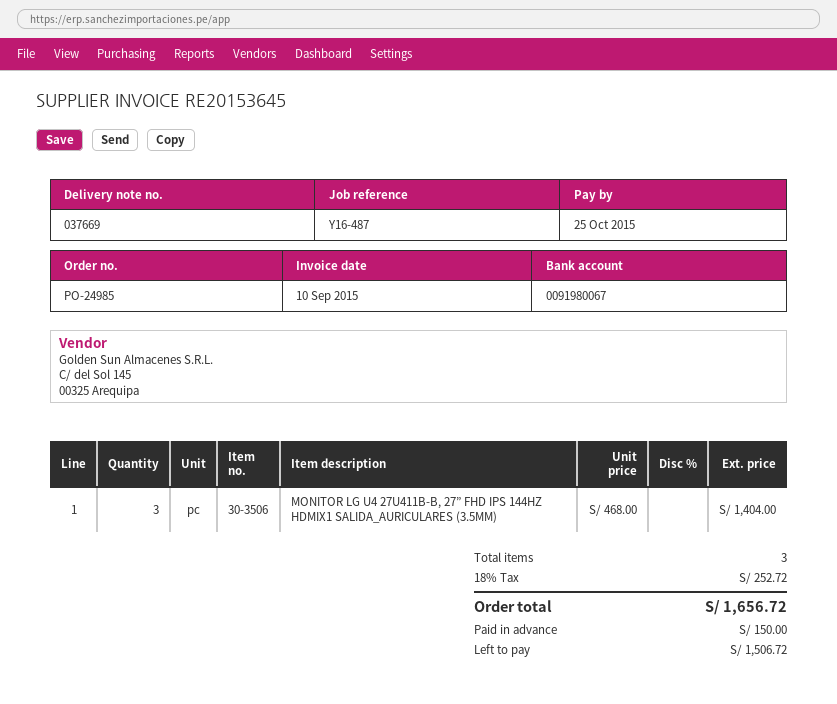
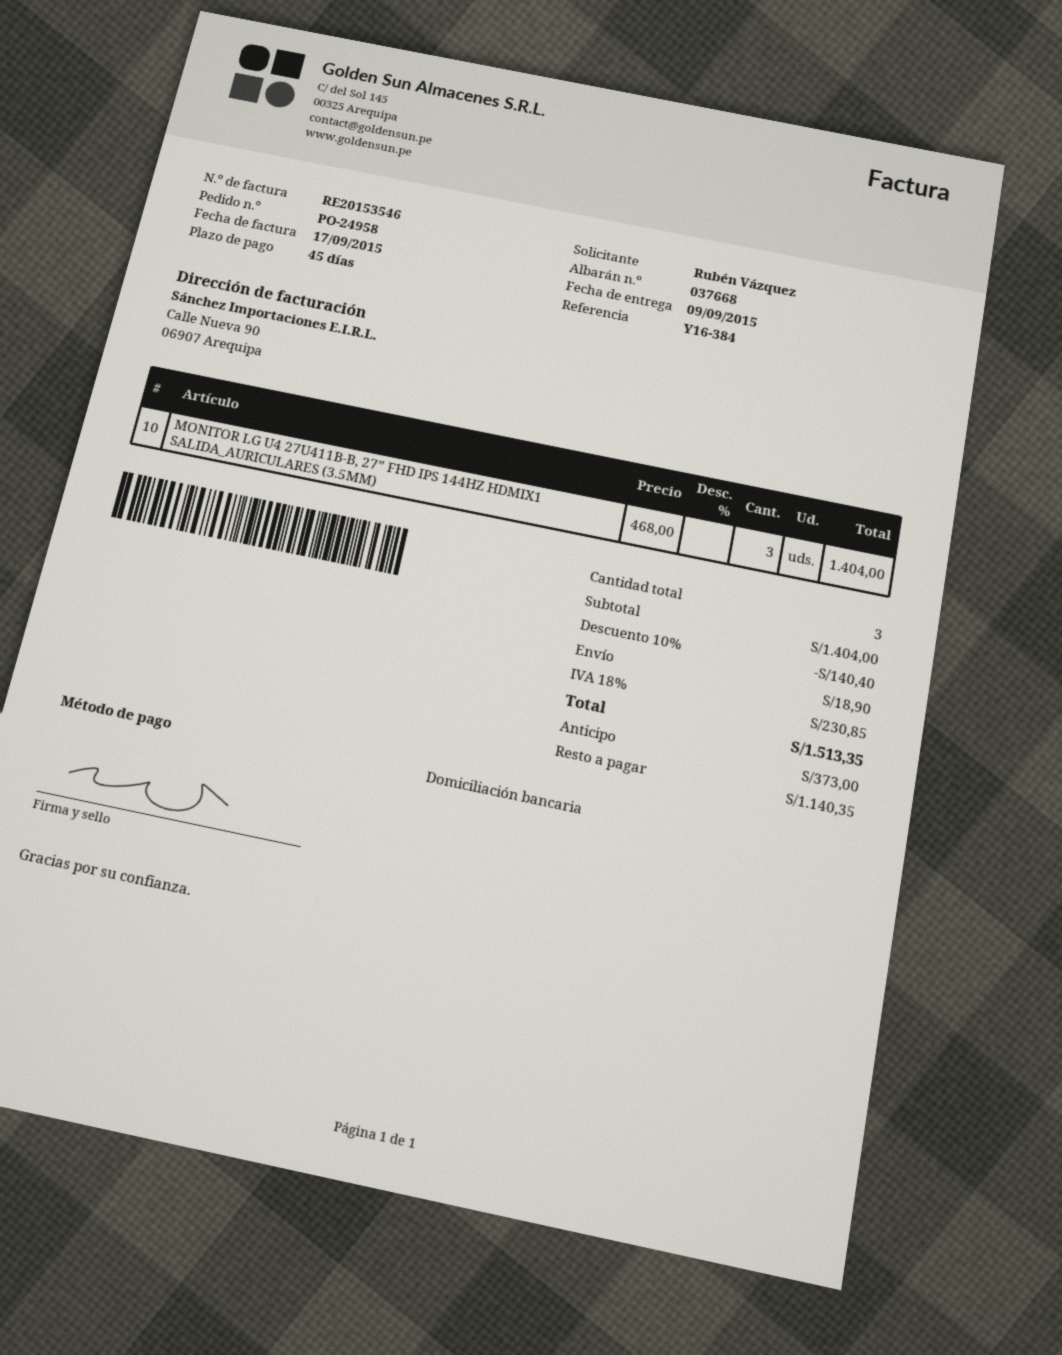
order number: PO-24985 -> PO-24958
delivery note number: 037669 -> 037668
invoice number: RE20153645 -> RE20153546
invoice date: 2015-09-10 -> 2015-09-17
reference: Y16-487 -> Y16-384
discount: none -> 10% = 140.40
shipping: none -> 18.90
tax: 18% = 252.72 -> 18% = 230.85
total: 1656.72 -> 1513.35
deposit: 150.00 -> 373.00
balance: 1506.72 -> 1140.35

